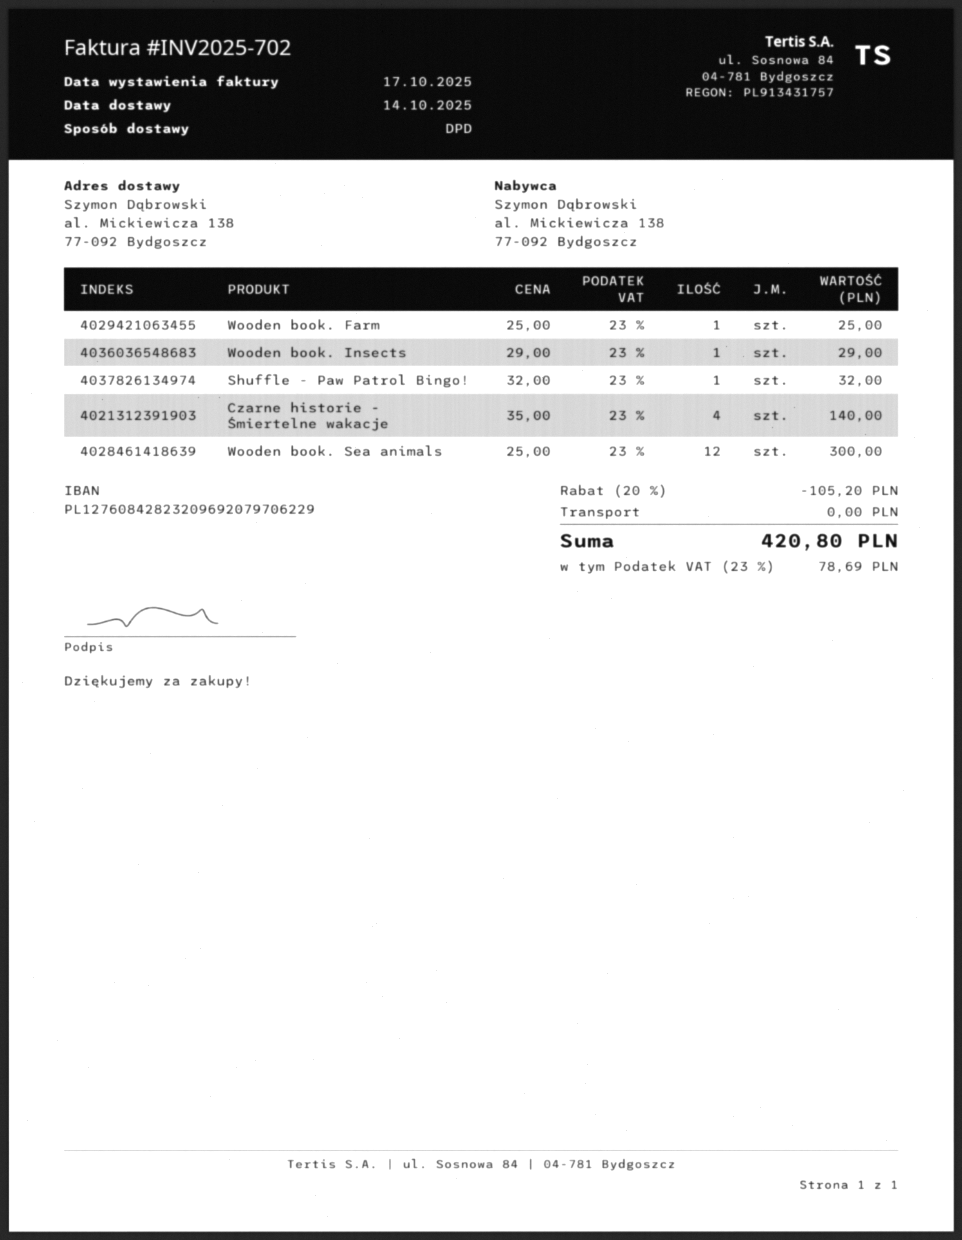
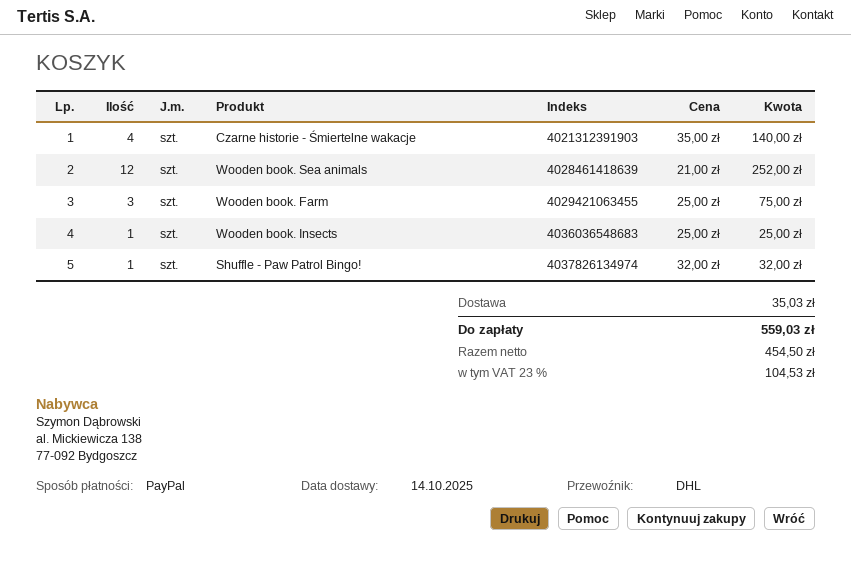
shipping method: DPD -> DHL
Wooden book. Farm: 1 x 25.00 = 25.00 -> 3 x 25.00 = 75.00
Wooden book. Insects: 1 x 29.00 = 29.00 -> 1 x 25.00 = 25.00
Wooden book. Sea animals: 12 x 25.00 = 300.00 -> 12 x 21.00 = 252.00
discount: 20% = 105.20 -> none
shipping: 0.00 -> 35.03
tax: 23% = 78.69 -> 23% = 104.53
total: 420.80 -> 559.03

